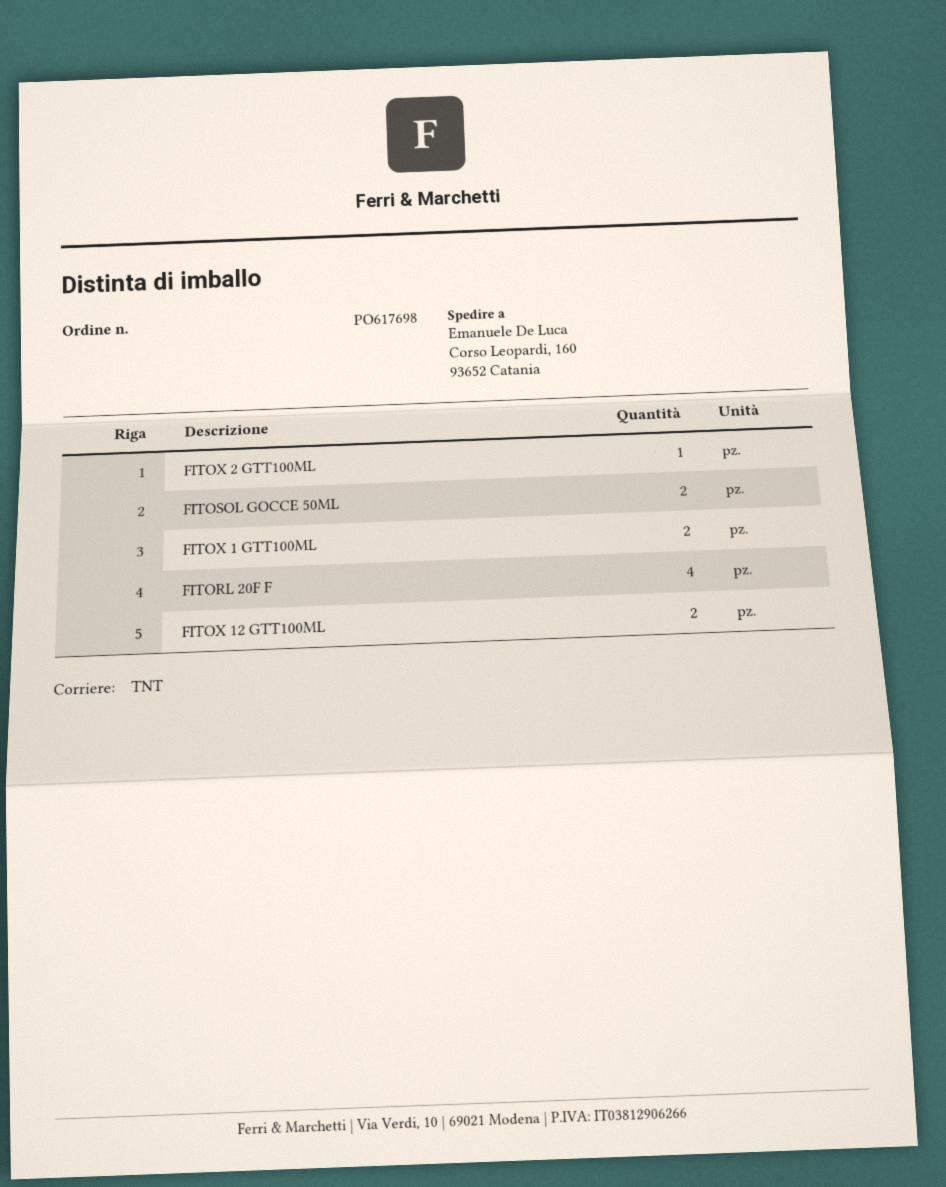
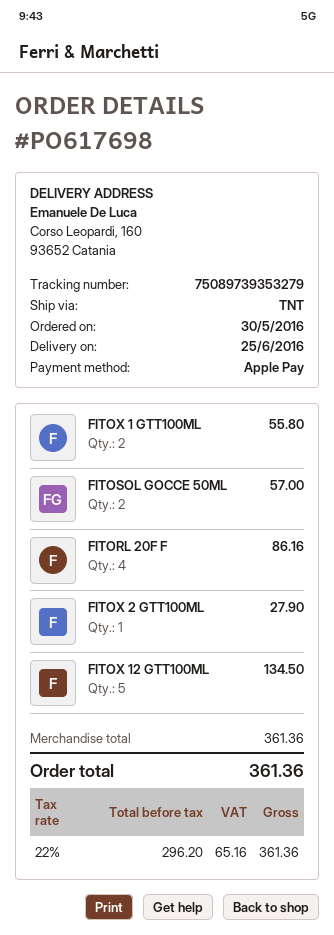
FITOX 12 GTT100ML: 2 -> 5

